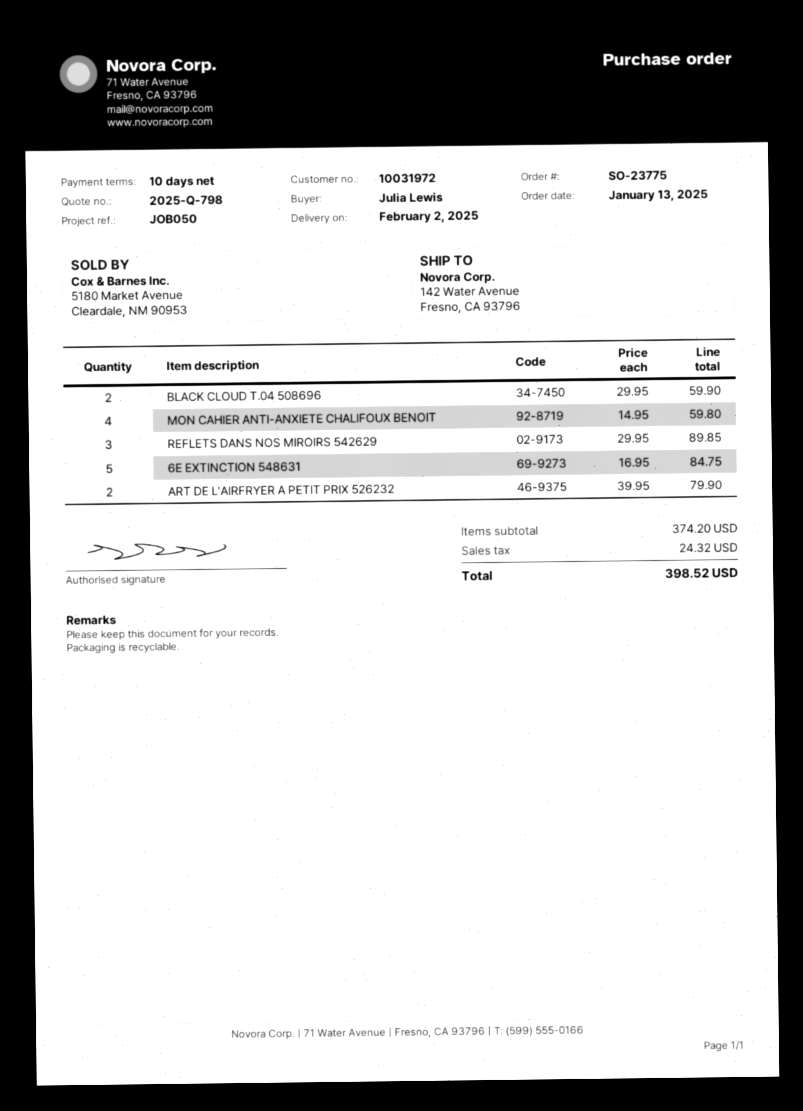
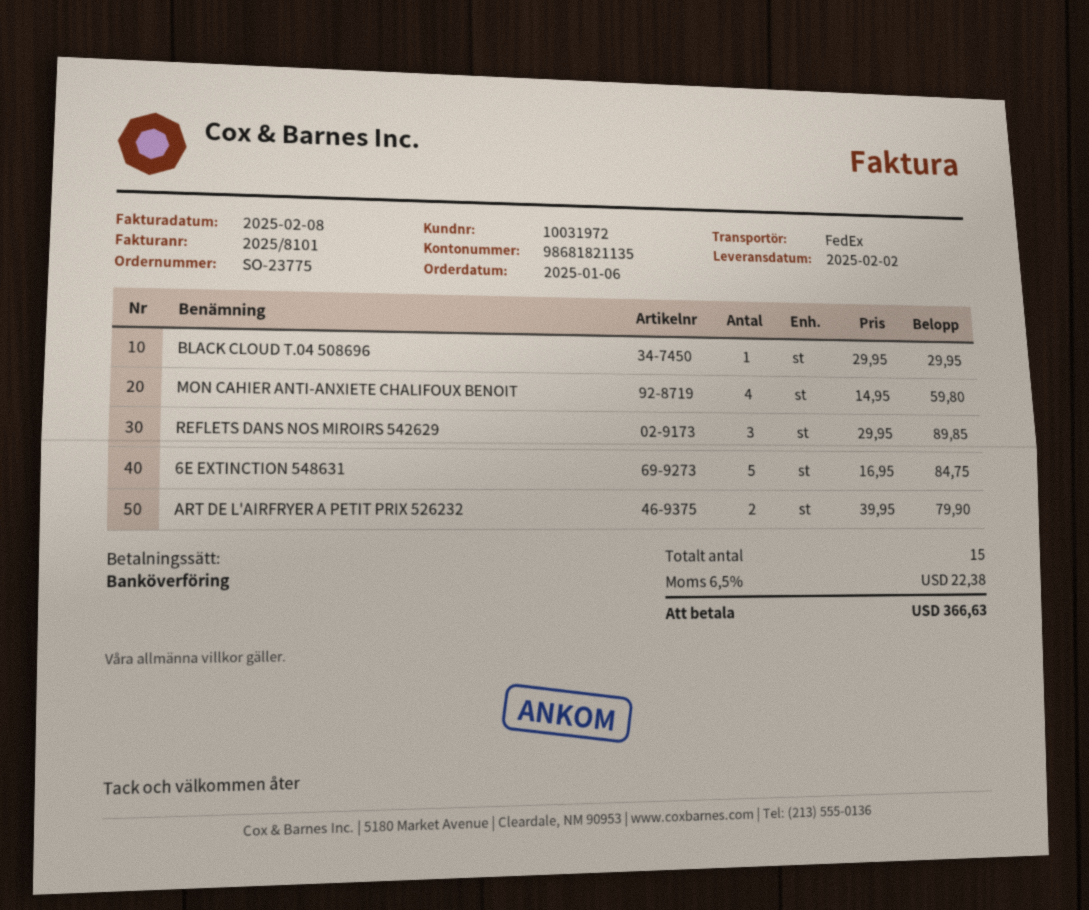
order date: 2025-01-13 -> 2025-01-06
BLACK CLOUD T.04 508696: 2 x 29.95 = 59.90 -> 1 x 29.95 = 29.95
tax: 24.32 -> 22.38
total: 398.52 -> 366.63

